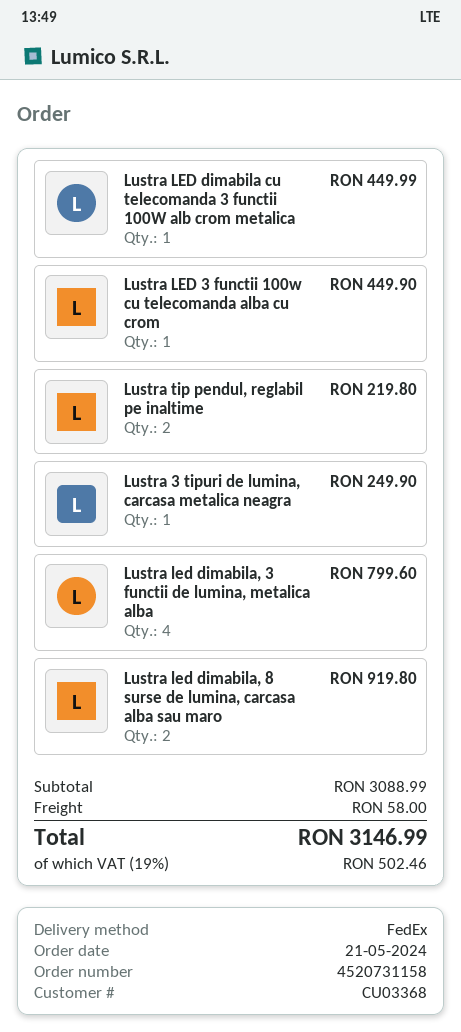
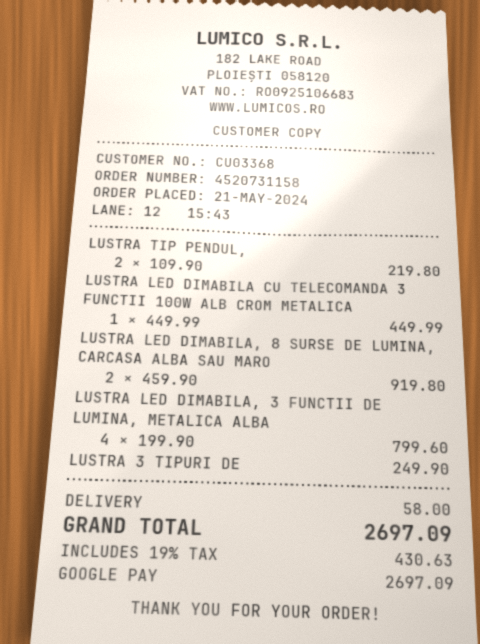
Lustra LED 3 functii 100w cu telecomanda alba cu crom: 1 for 449.90 -> none
tax: 19% = 502.46 -> 19% = 430.63
total: 3146.99 -> 2697.09

